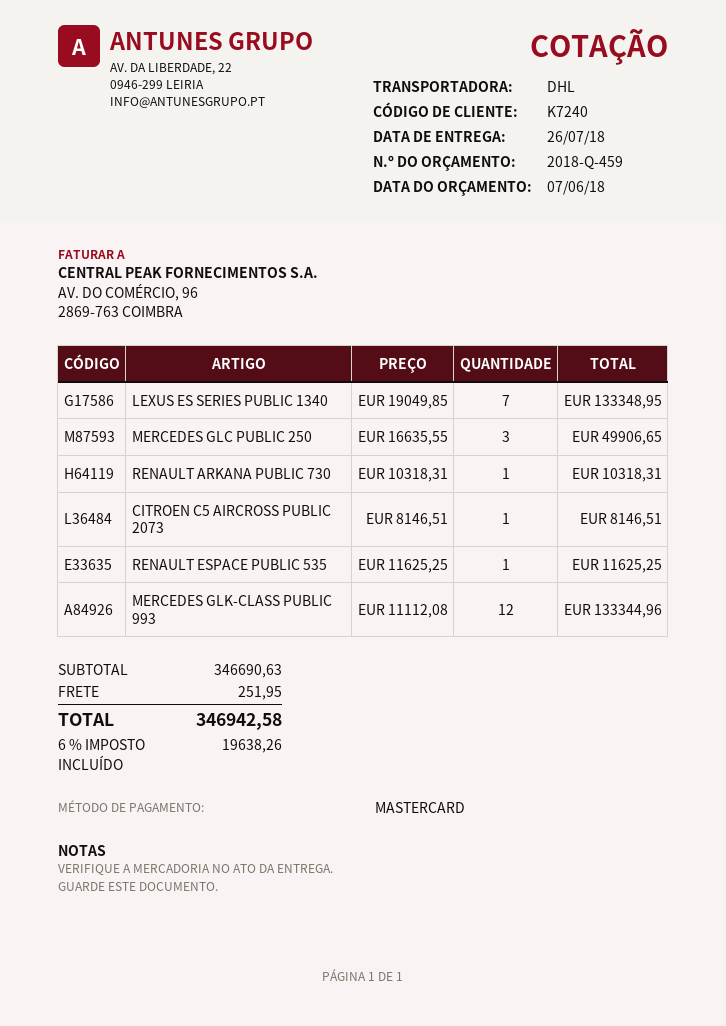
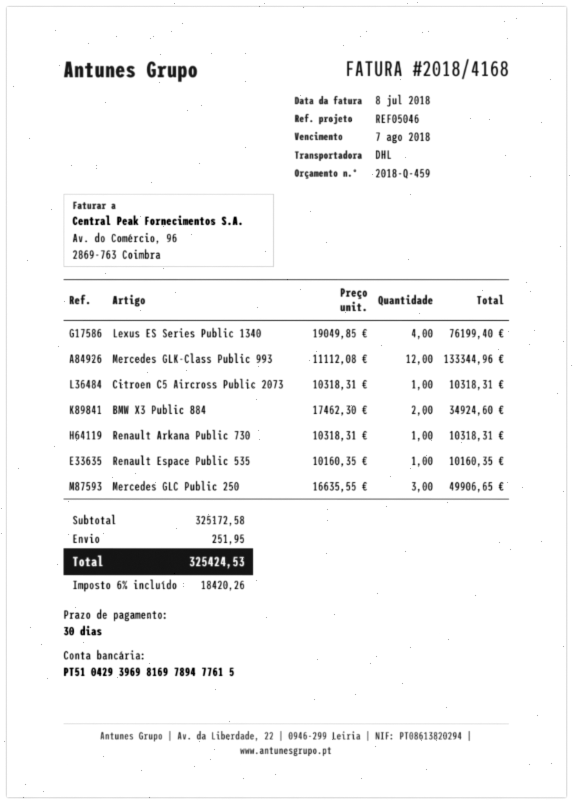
LEXUS ES SERIES PUBLIC 1340: 7 x 19049.85 = 133348.95 -> 4 x 19049.85 = 76199.40
CITROEN C5 AIRCROSS PUBLIC 2073: 1 x 8146.51 = 8146.51 -> 1 x 10318.31 = 10318.31
RENAULT ESPACE PUBLIC 535: 1 x 11625.25 = 11625.25 -> 1 x 10160.35 = 10160.35
BMW X3 Public 884: none -> 2 x 17462.30 = 34924.60
subtotal: 346690.63 -> 325172.58
tax: 6% = 19638.26 -> 6% = 18420.26
total: 346942.58 -> 325424.53

